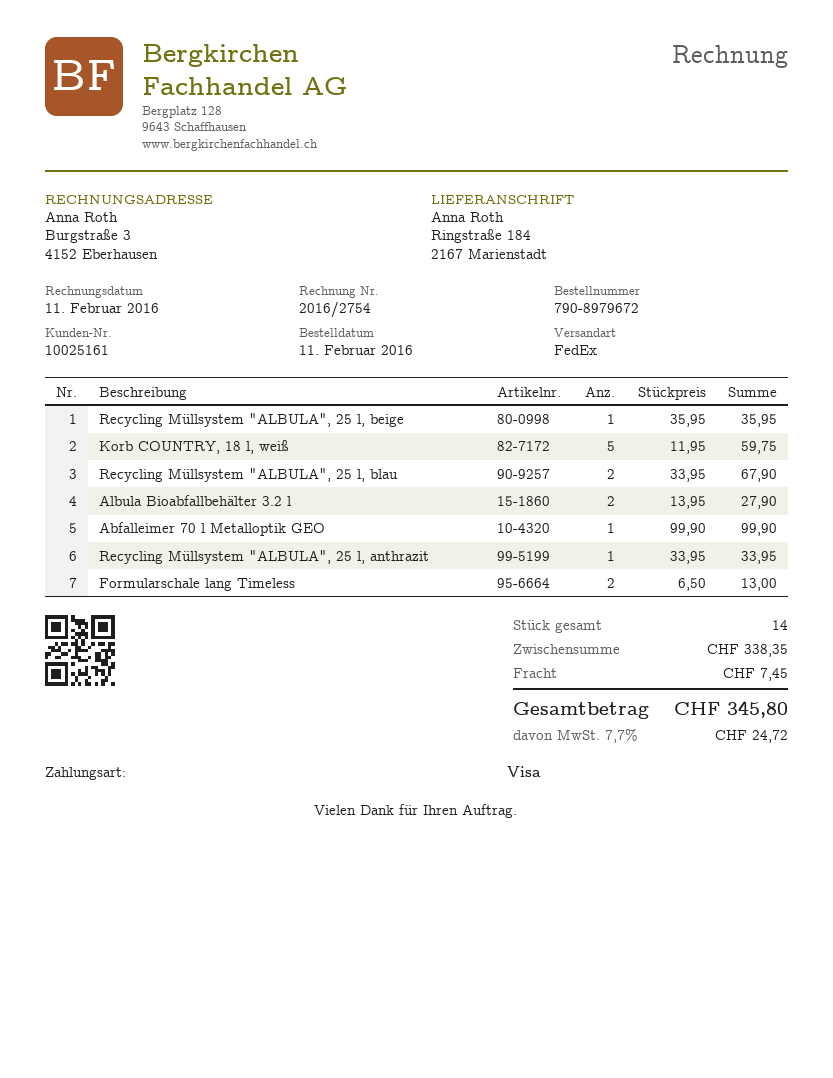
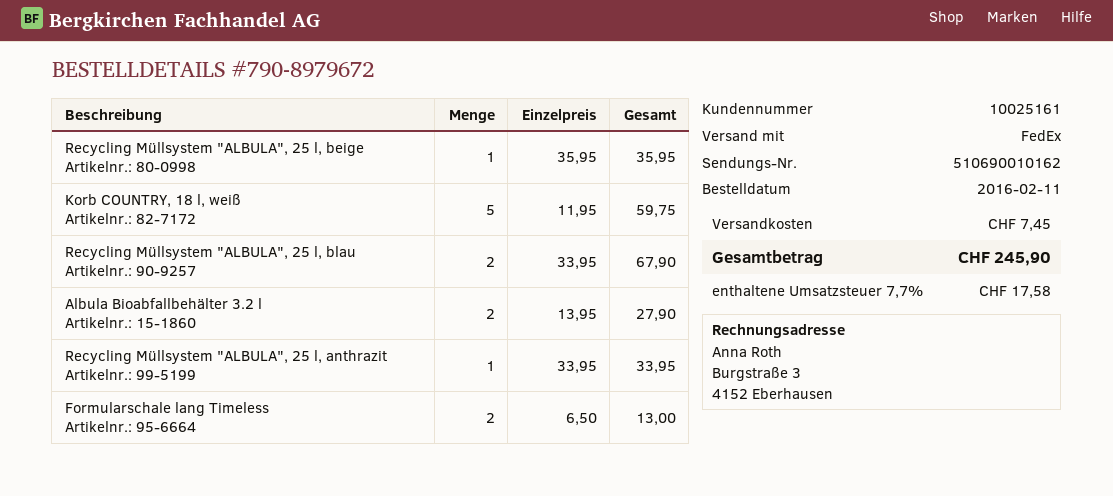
Abfalleimer 70 l Metalloptik GEO: 1 x 99.90 = 99.90 -> none
tax: 7.7% = 24.72 -> 7.7% = 17.58
total: 345.80 -> 245.90

